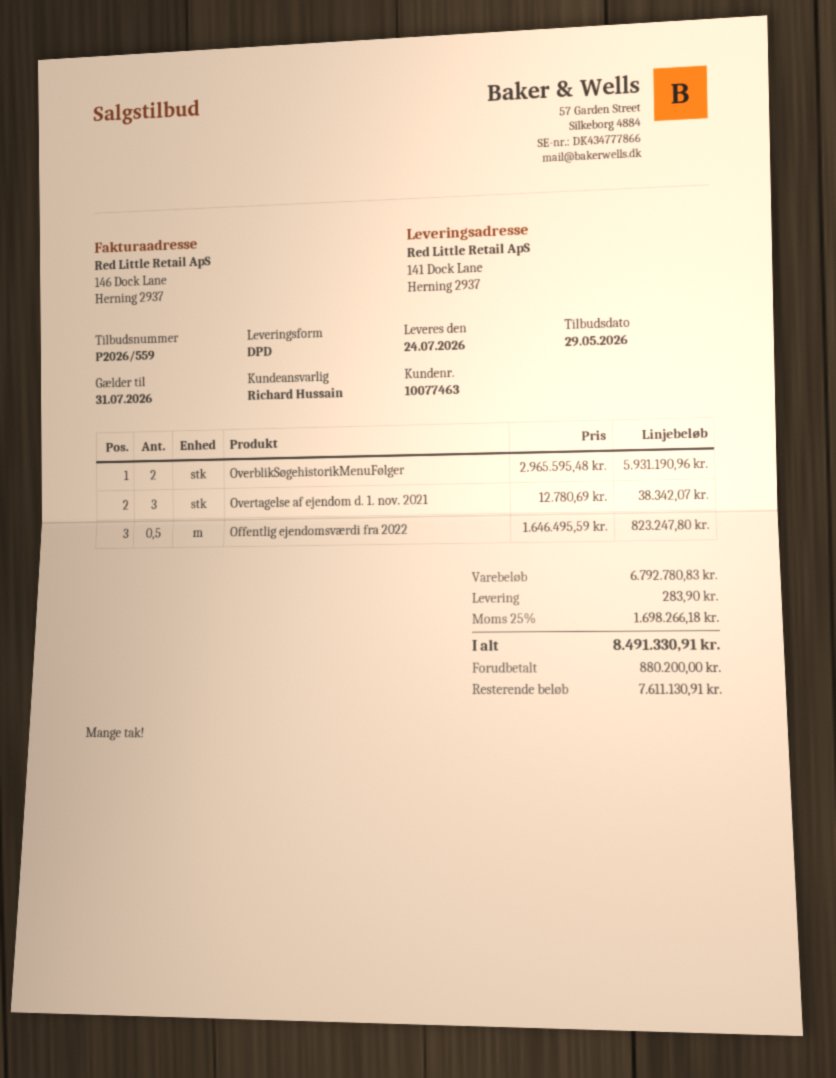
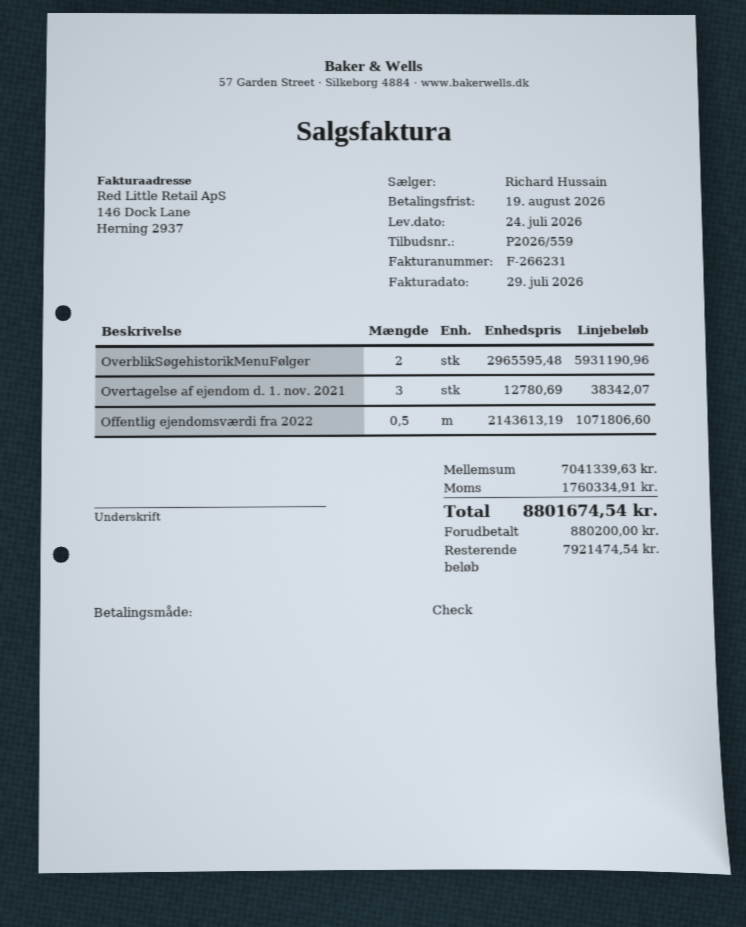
Offentlig ejendomsværdi fra 2022: 0.5 x 1646495.59 = 823247.80 -> 0.5 x 2143613.19 = 1071806.60
subtotal: 6792780.83 -> 7041339.63
shipping: 283.90 -> none
tax: 1698266.18 -> 1760334.91
total: 8491330.91 -> 8801674.54
balance: 7611130.91 -> 7921474.54

